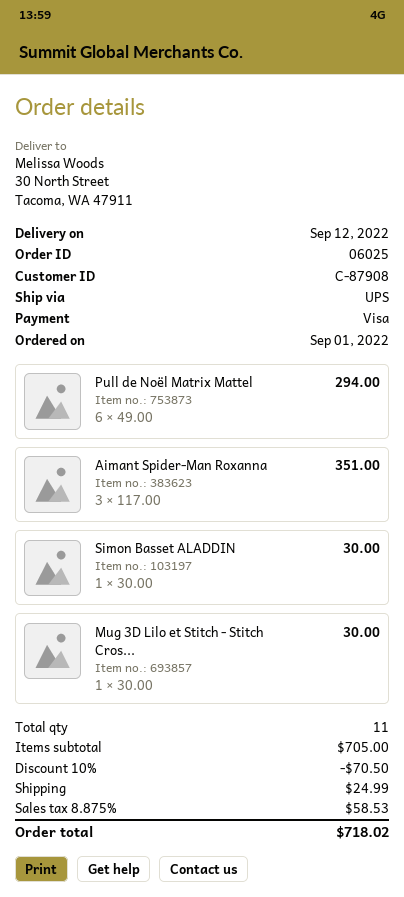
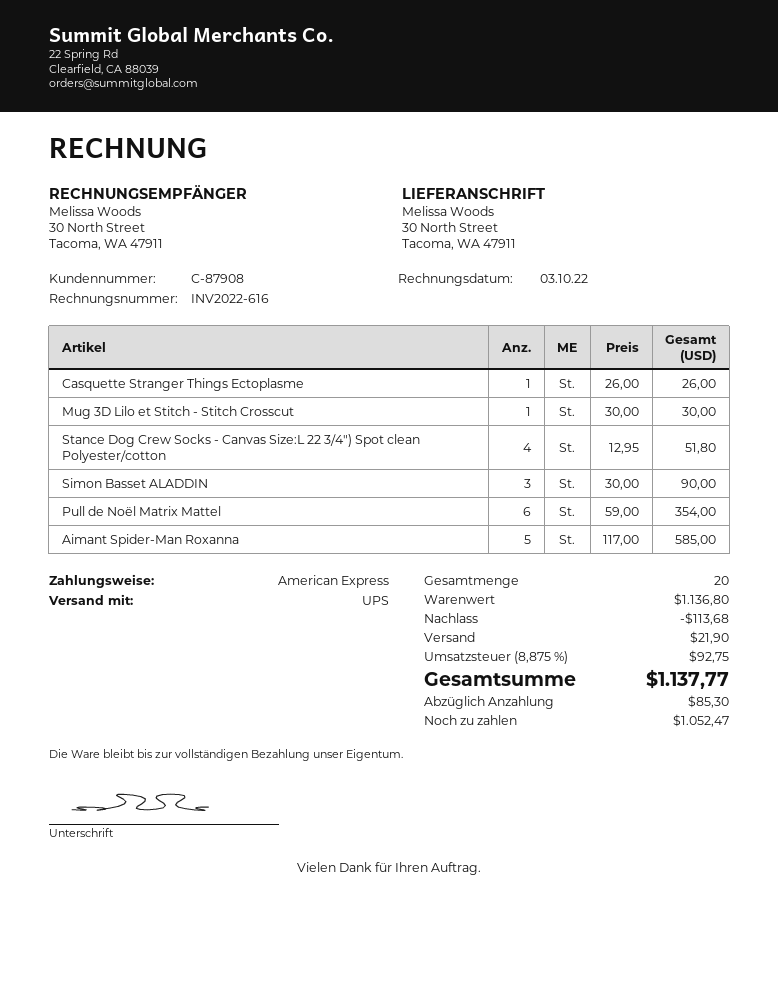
payment method: Visa -> American Express
Pull de Noël Matrix Mattel: 6 x 49.00 = 294.00 -> 6 x 59.00 = 354.00
Aimant Spider-Man Roxanna: 3 x 117.00 = 351.00 -> 5 x 117.00 = 585.00
Simon Basset ALADDIN: 1 x 30.00 = 30.00 -> 3 x 30.00 = 90.00
Casquette Stranger Things Ectoplasme: none -> 1 x 26.00 = 26.00
Stance Dog Crew Socks - Canvas Size:L 22 3/4") Spot clean Polyester/cotton: none -> 4 x 12.95 = 51.80
total quantity: 11 -> 20
subtotal: 705.00 -> 1136.80
discount: 70.50 -> 113.68
shipping: 24.99 -> 21.90
tax: 8.875% = 58.53 -> 8.875% = 92.75
total: 718.02 -> 1137.77

